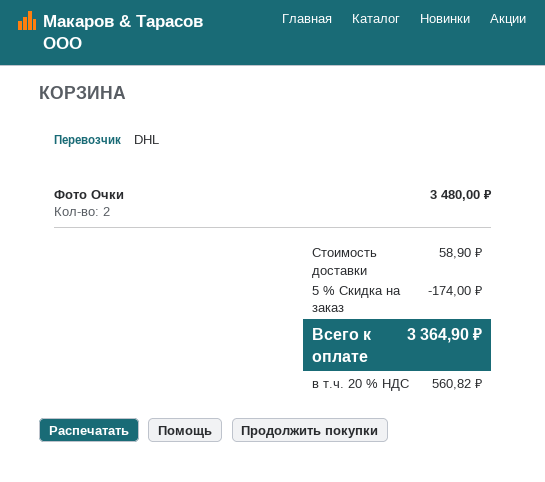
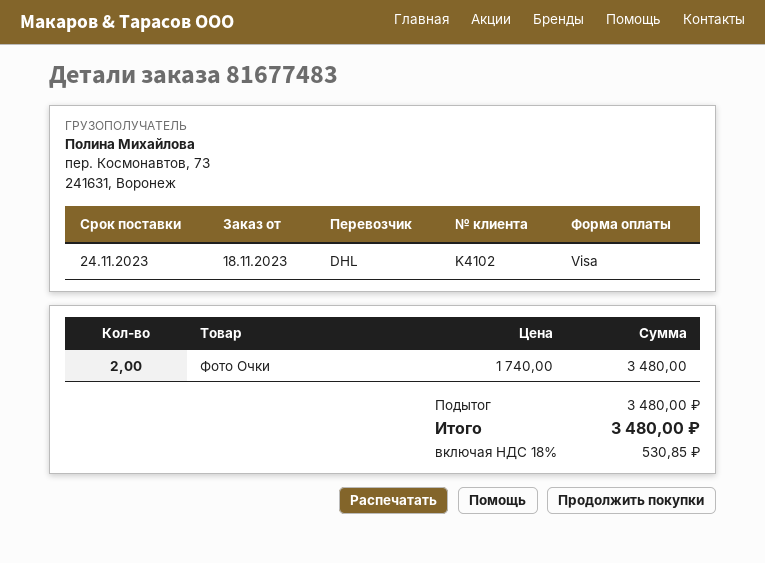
discount: 5% = 174.00 -> none
shipping: 58.90 -> none
tax: 20% = 560.82 -> 18% = 530.85
total: 3364.90 -> 3480.00

